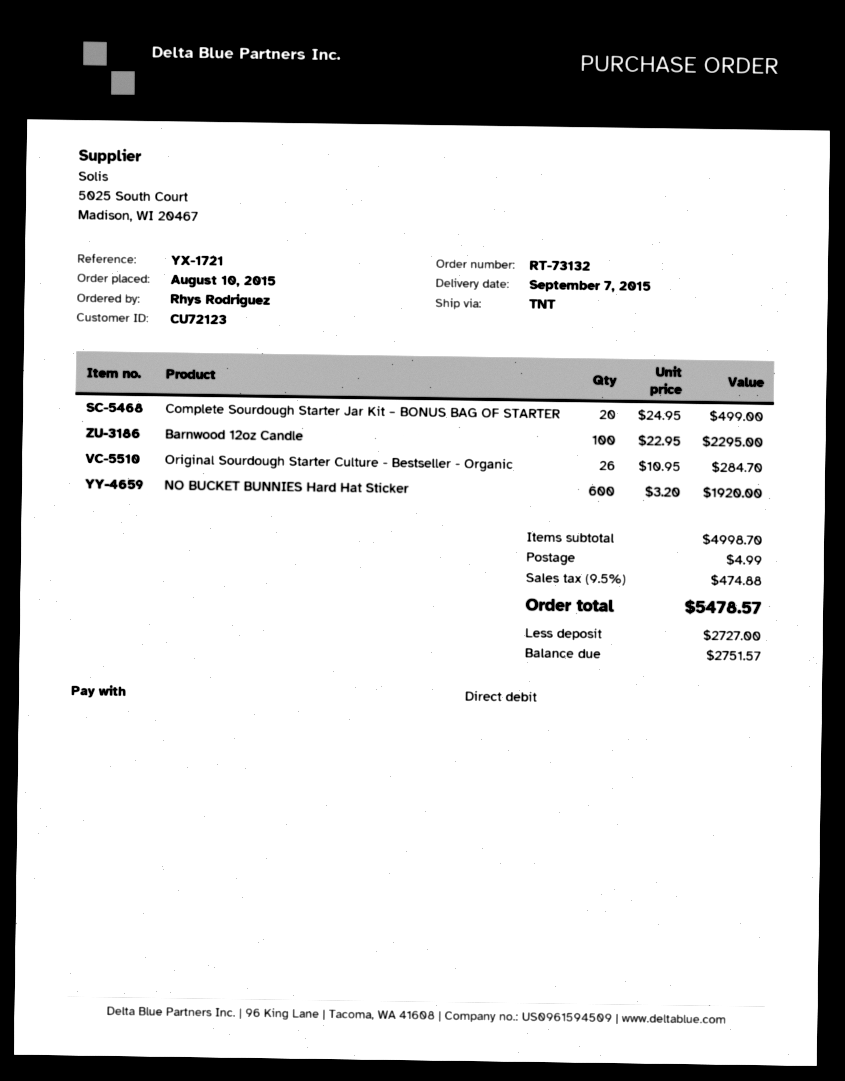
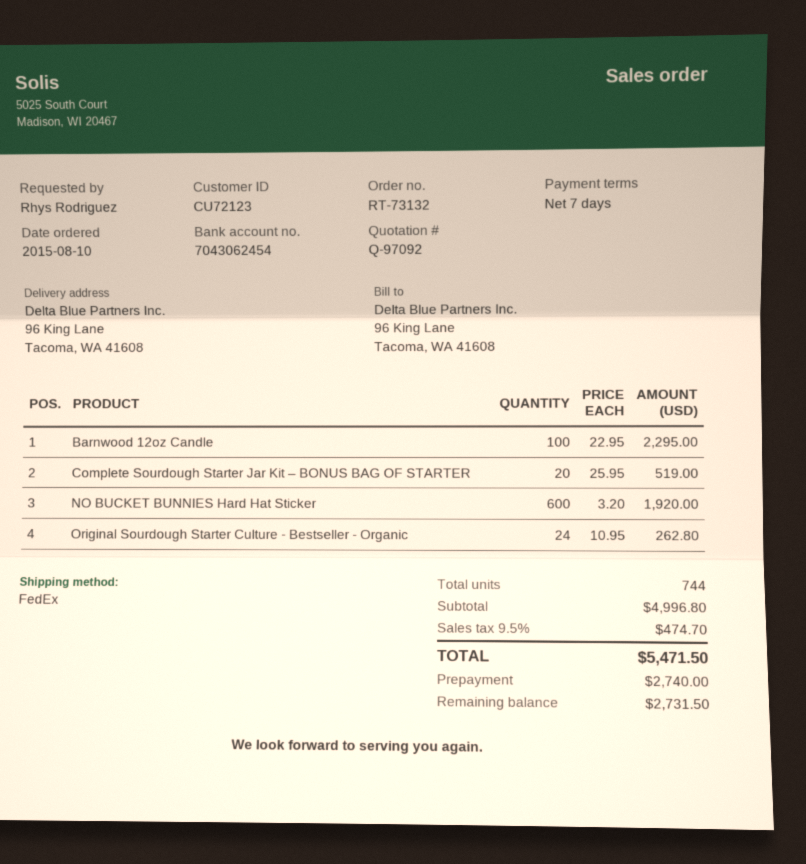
shipping method: TNT -> FedEx
Complete Sourdough Starter Jar Kit – BONUS BAG OF STARTER: 20 x 24.95 = 499.00 -> 20 x 25.95 = 519.00
Original Sourdough Starter Culture - Bestseller - Organic: 26 x 10.95 = 284.70 -> 24 x 10.95 = 262.80
subtotal: 4998.70 -> 4996.80
shipping: 4.99 -> none
tax: 9.5% = 474.88 -> 9.5% = 474.70
total: 5478.57 -> 5471.50
deposit: 2727.00 -> 2740.00
balance: 2751.57 -> 2731.50

